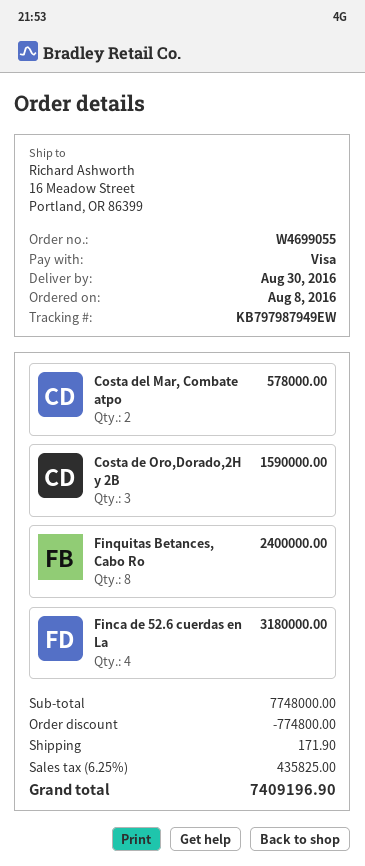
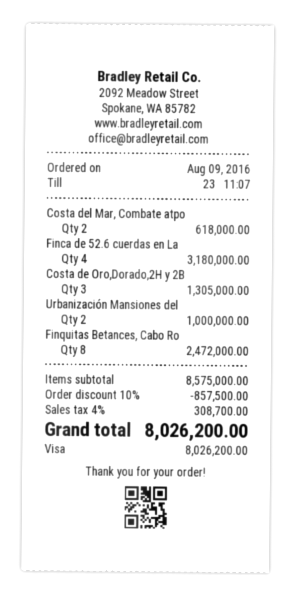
order date: 2016-08-08 -> 2016-08-09
Costa del Mar, Combate atpo: 2 for 578000.00 -> 2 for 618000.00
Costa de Oro,Dorado,2H y 2B: 3 for 1590000.00 -> 3 for 1305000.00
Finquitas Betances, Cabo Ro: 8 for 2400000.00 -> 8 for 2472000.00
Urbanización Mansiones del: none -> 2 for 1000000.00
subtotal: 7748000.00 -> 8575000.00
discount: 774800.00 -> 857500.00
shipping: 171.90 -> none
tax: 6.25% = 435825.00 -> 4% = 308700.00
total: 7409196.90 -> 8026200.00

